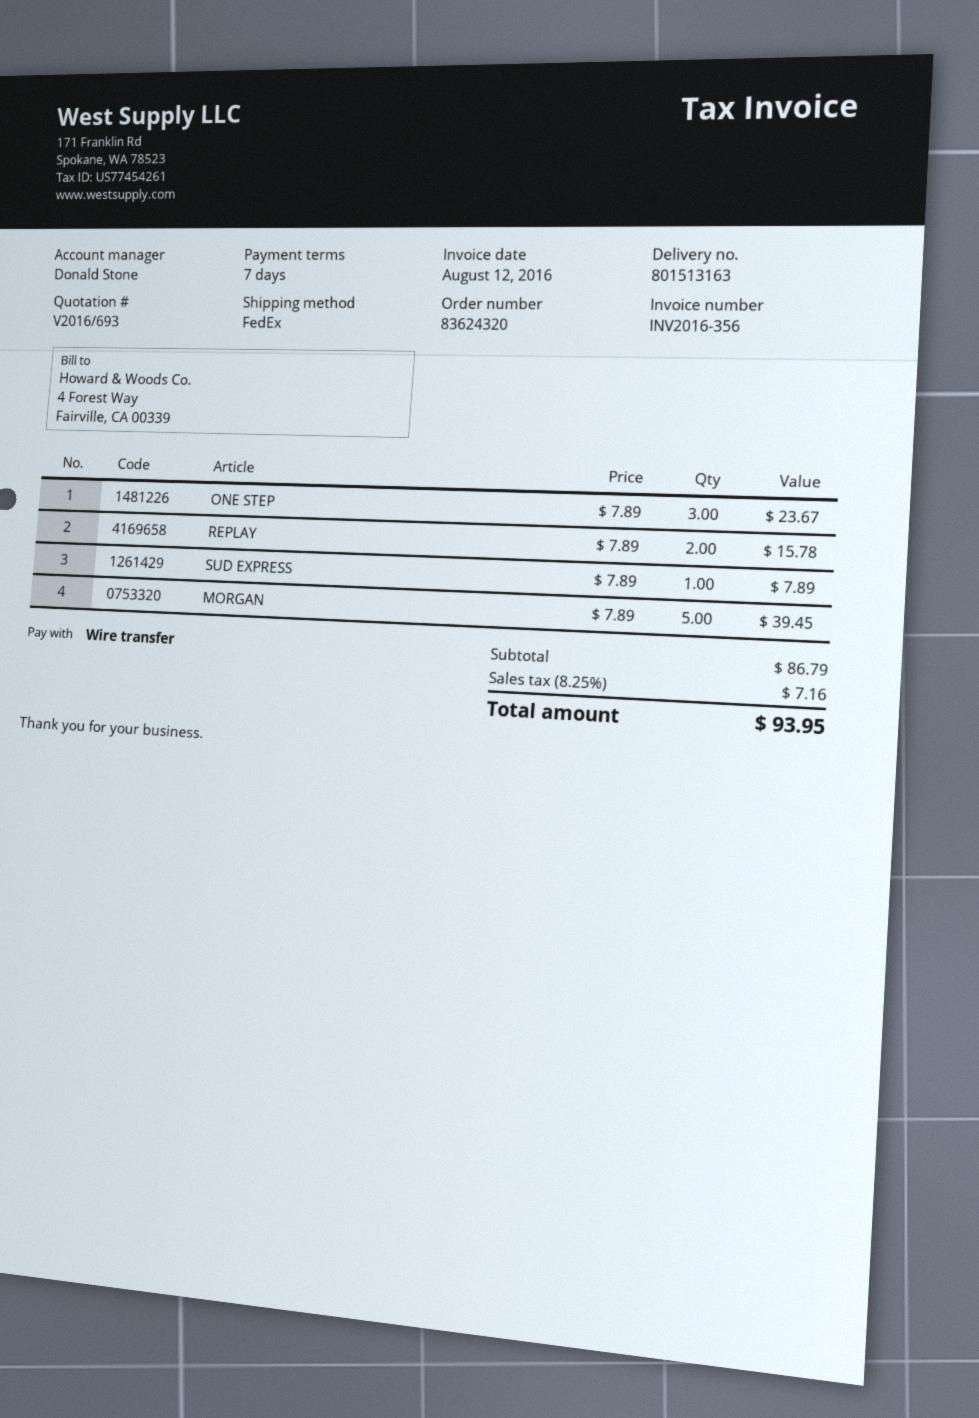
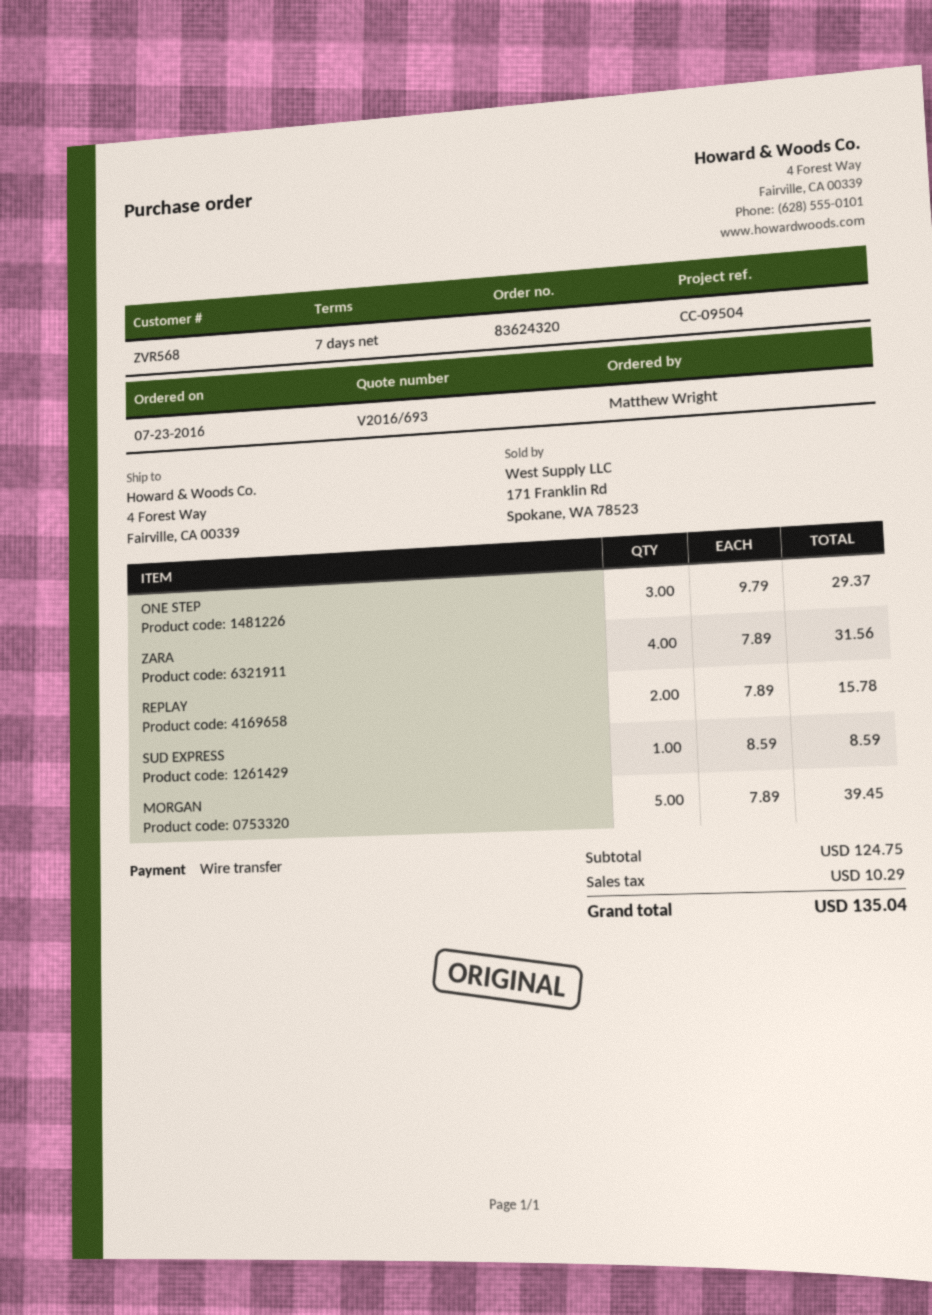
ONE STEP: 3 x 7.89 = 23.67 -> 3 x 9.79 = 29.37
SUD EXPRESS: 1 x 7.89 = 7.89 -> 1 x 8.59 = 8.59
ZARA: none -> 4 x 7.89 = 31.56
subtotal: 86.79 -> 124.75
tax: 7.16 -> 10.29
total: 93.95 -> 135.04

